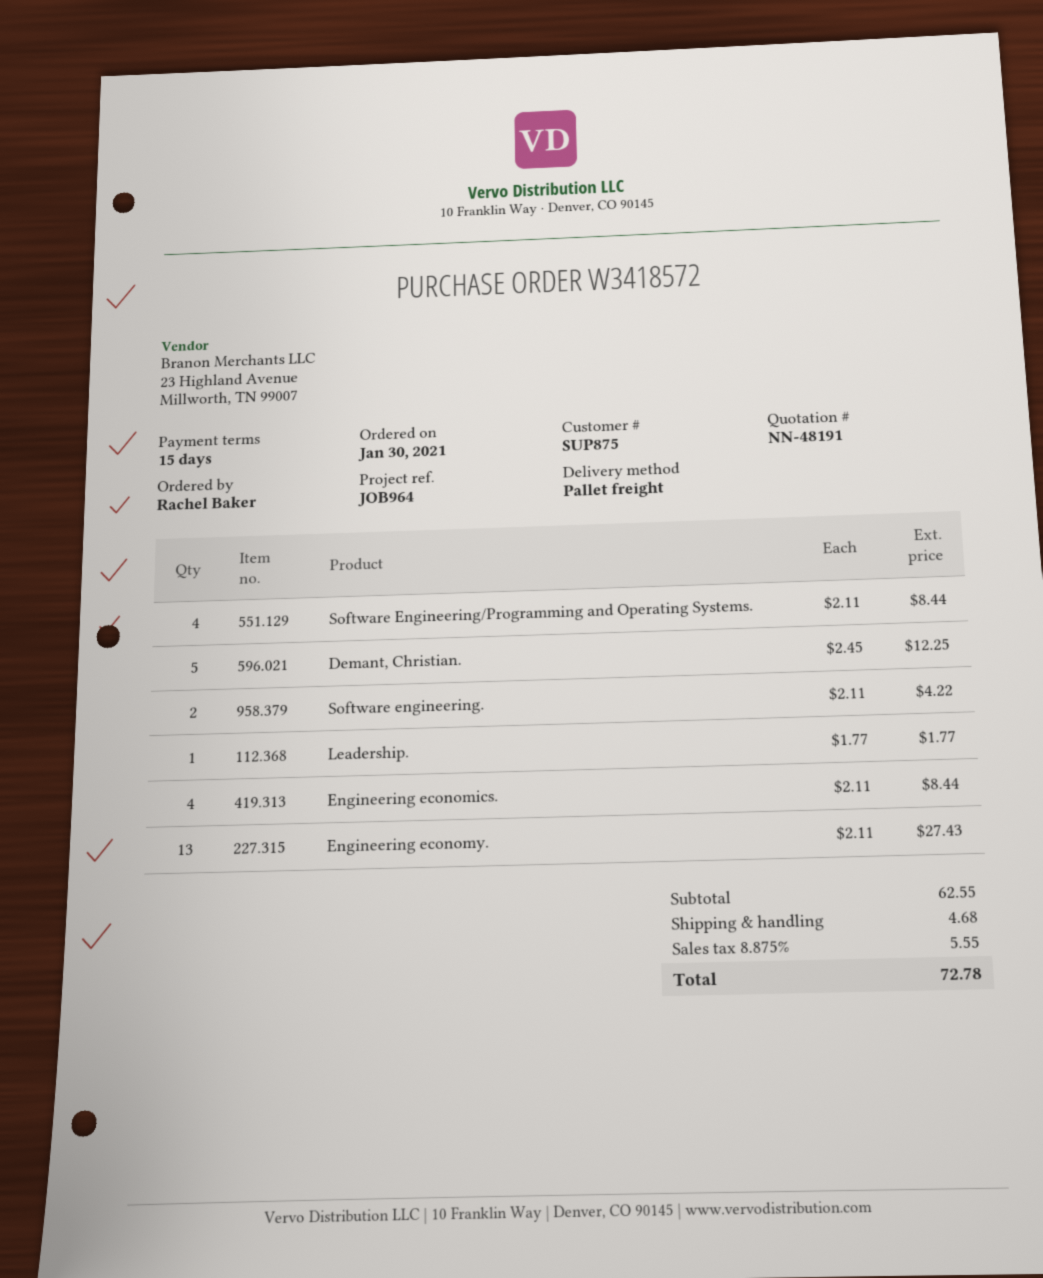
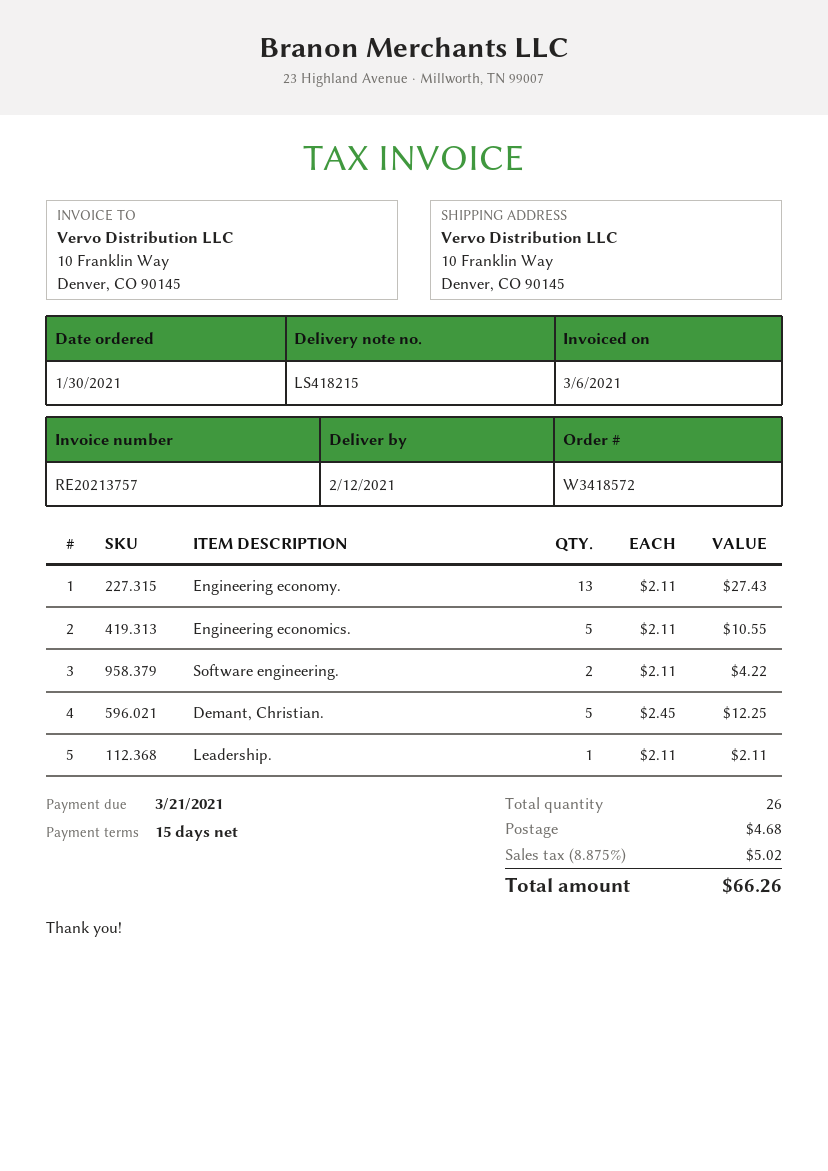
Software Engineering/Programming and Operating Systems.: 4 x 2.11 = 8.44 -> none
Leadership.: 1 x 1.77 = 1.77 -> 1 x 2.11 = 2.11
Engineering economics.: 4 x 2.11 = 8.44 -> 5 x 2.11 = 10.55
tax: 8.875% = 5.55 -> 8.875% = 5.02
total: 72.78 -> 66.26

